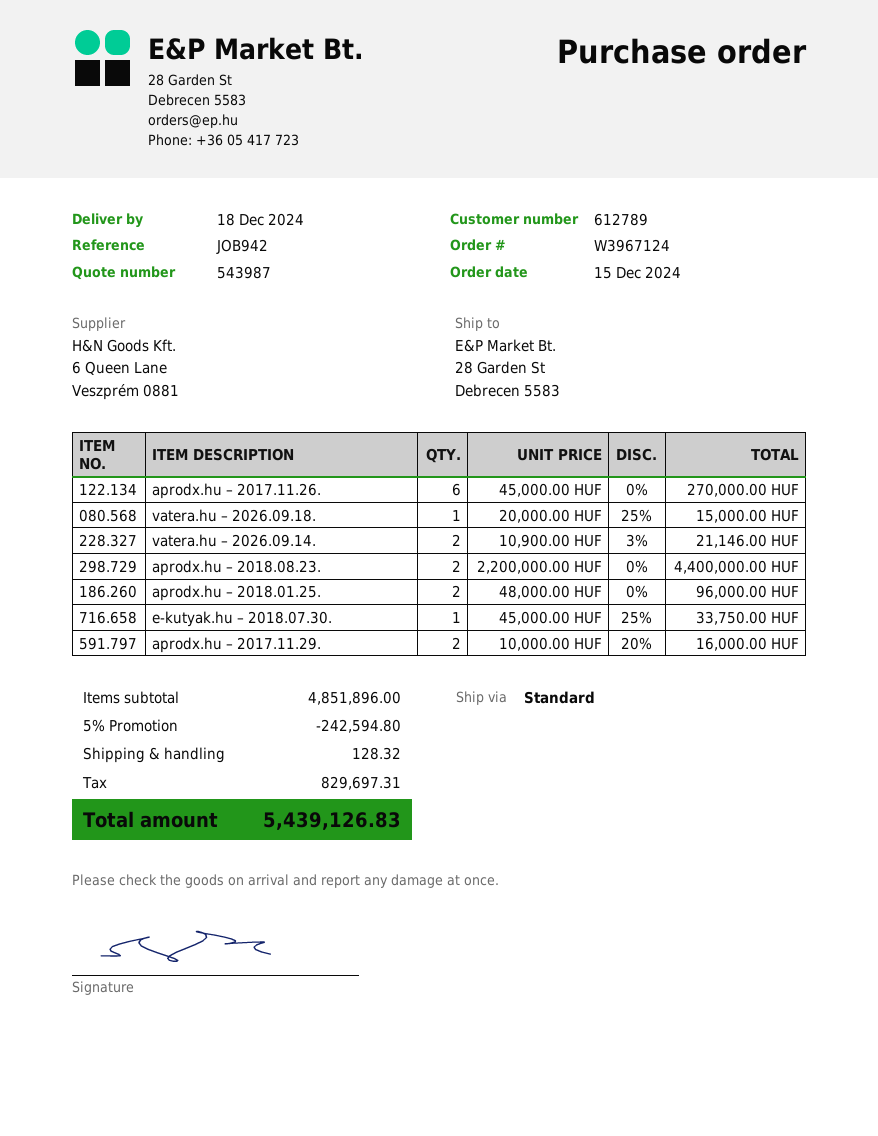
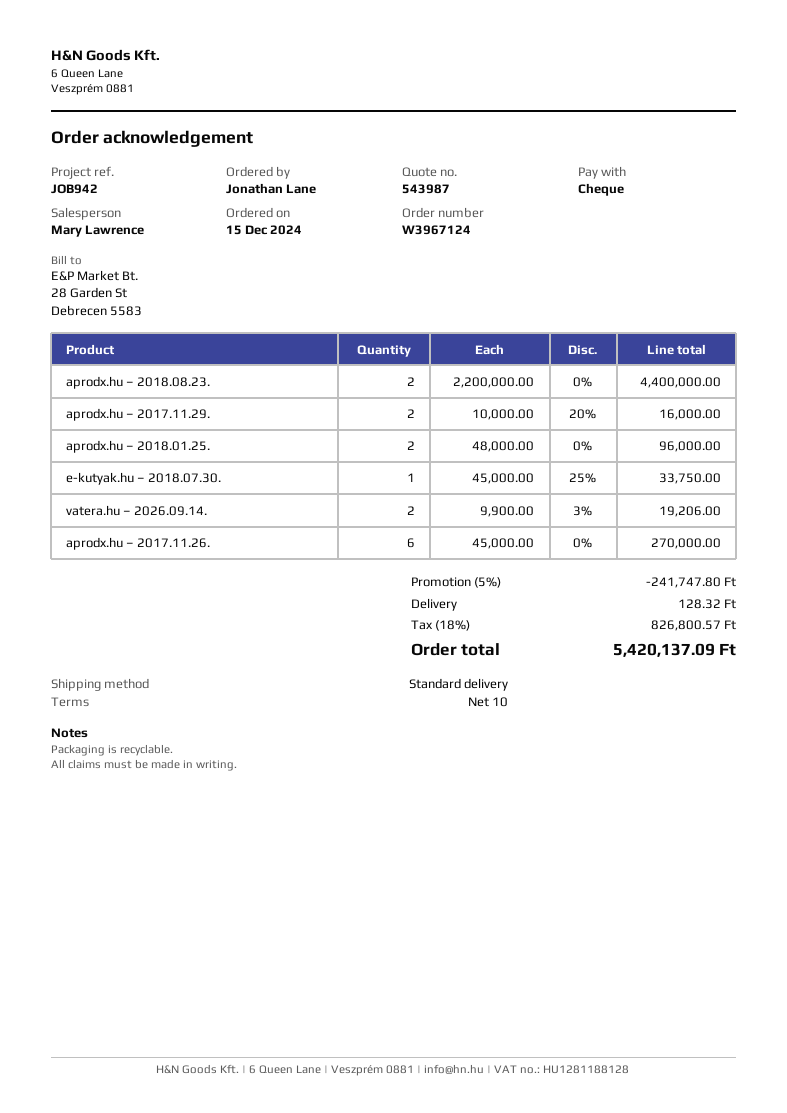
vatera.hu – 2026.09.18.: 1 x 20000.00 - 25% = 15000.00 -> none
vatera.hu – 2026.09.14.: 2 x 10900.00 - 3% = 21146.00 -> 2 x 9900.00 - 3% = 19206.00
discount: 5% = 242594.80 -> 5% = 241747.80
tax: 829697.31 -> 826800.57
total: 5439126.83 -> 5420137.09

